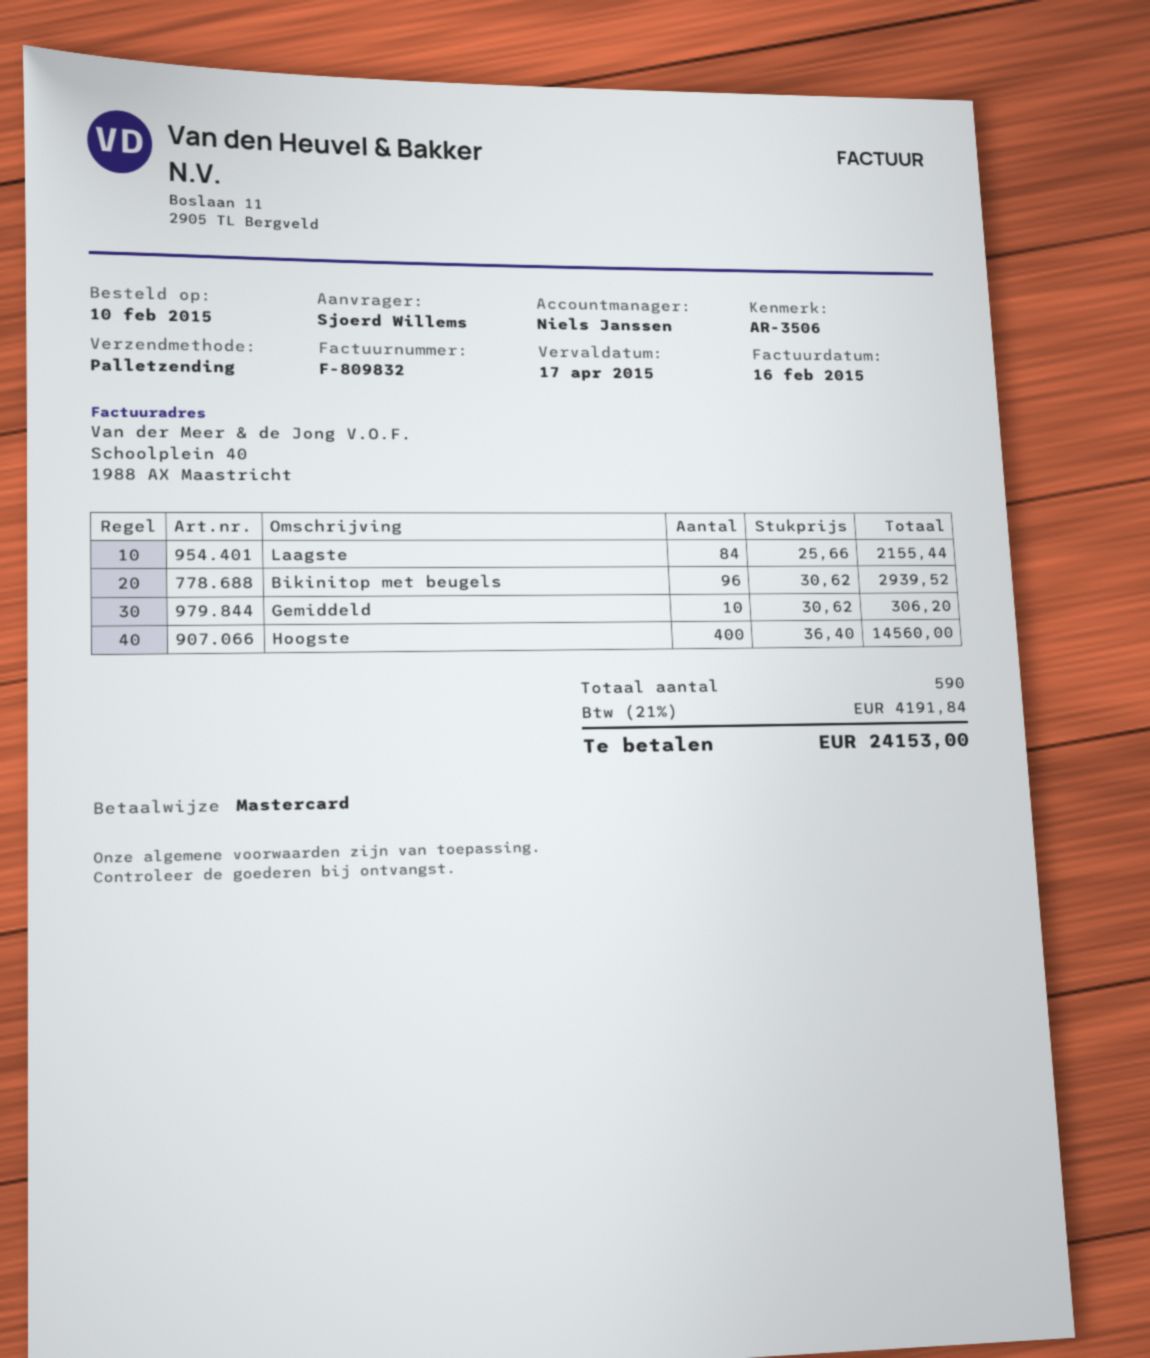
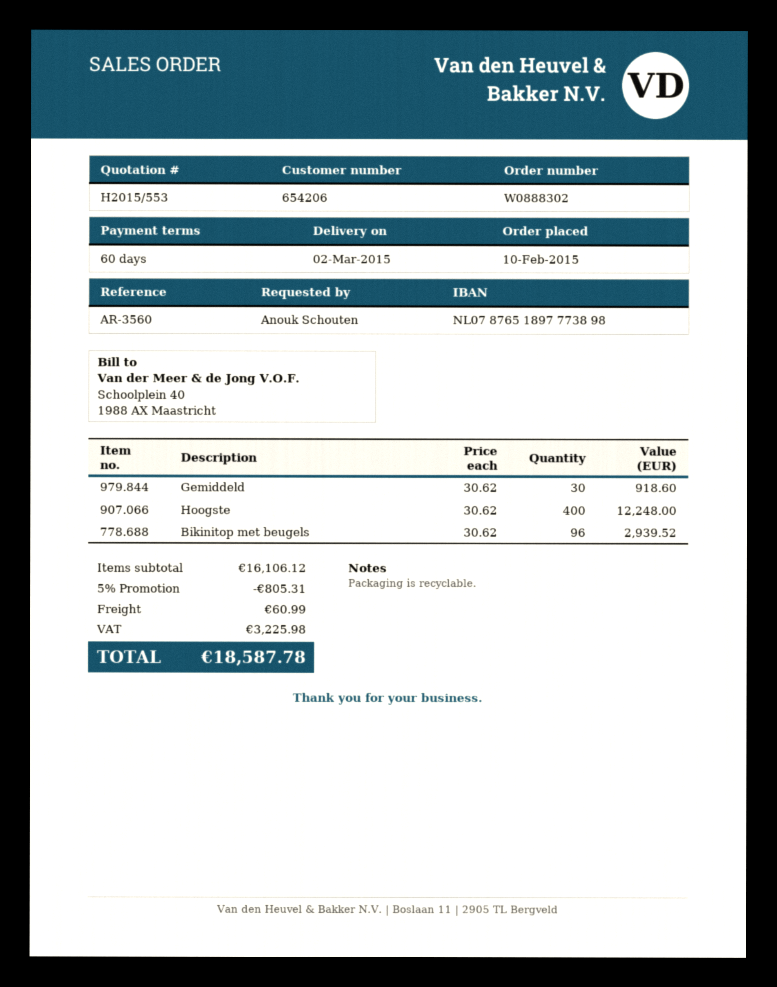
reference: AR-3506 -> AR-3560
ordered by: Sjoerd Willems -> Anouk Schouten
Laagste: 84 x 25.66 = 2155.44 -> none
Gemiddeld: 10 x 30.62 = 306.20 -> 30 x 30.62 = 918.60
Hoogste: 400 x 36.40 = 14560.00 -> 400 x 30.62 = 12248.00
discount: none -> 5% = 805.31
shipping: none -> 60.99
tax: 4191.84 -> 3225.98
total: 24153.00 -> 18587.78

